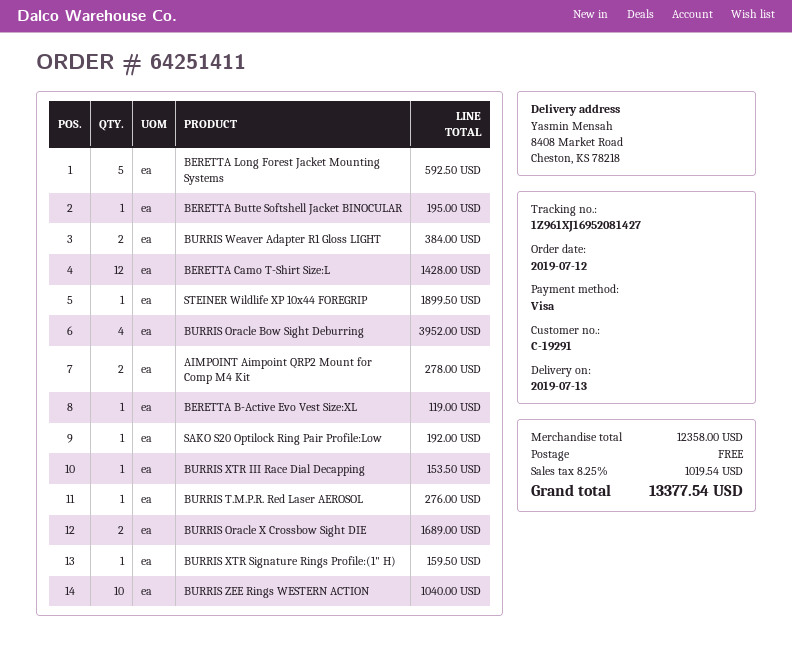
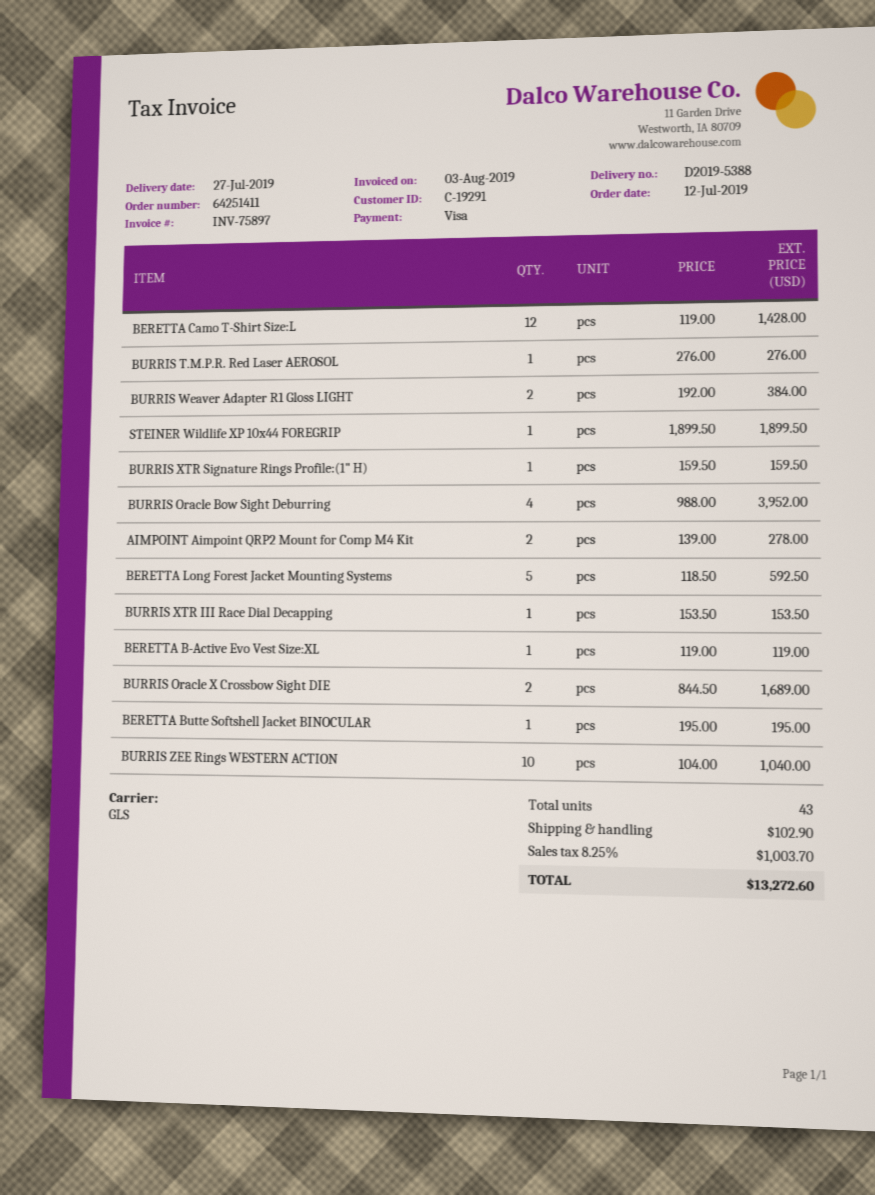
delivery date: 2019-07-13 -> 2019-07-27
SAKO S20 Optilock Ring Pair Profile:Low: 1 for 192.00 -> none
shipping: 0.00 -> 102.90
tax: 8.25% = 1019.54 -> 8.25% = 1003.70
total: 13377.54 -> 13272.60

